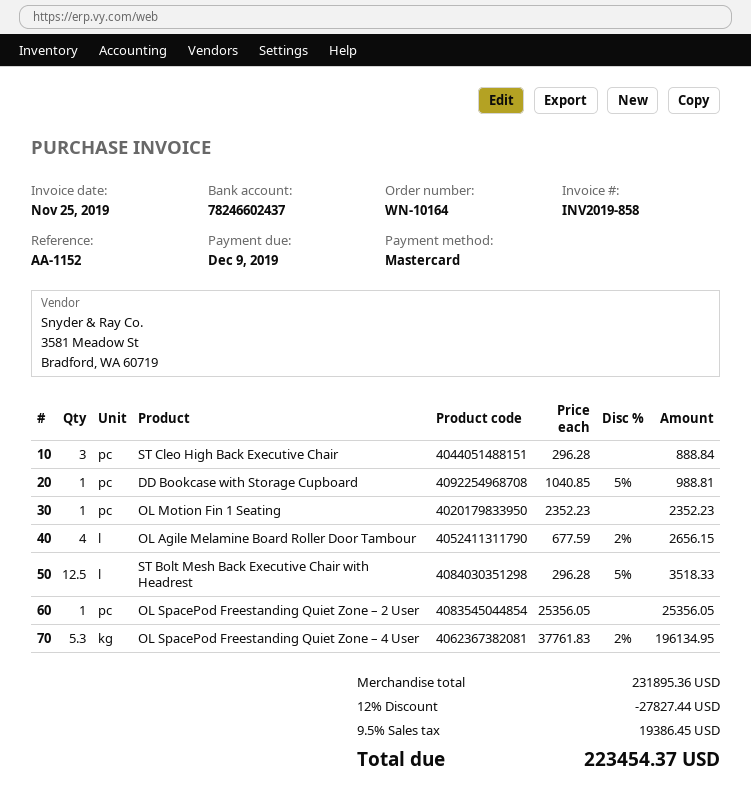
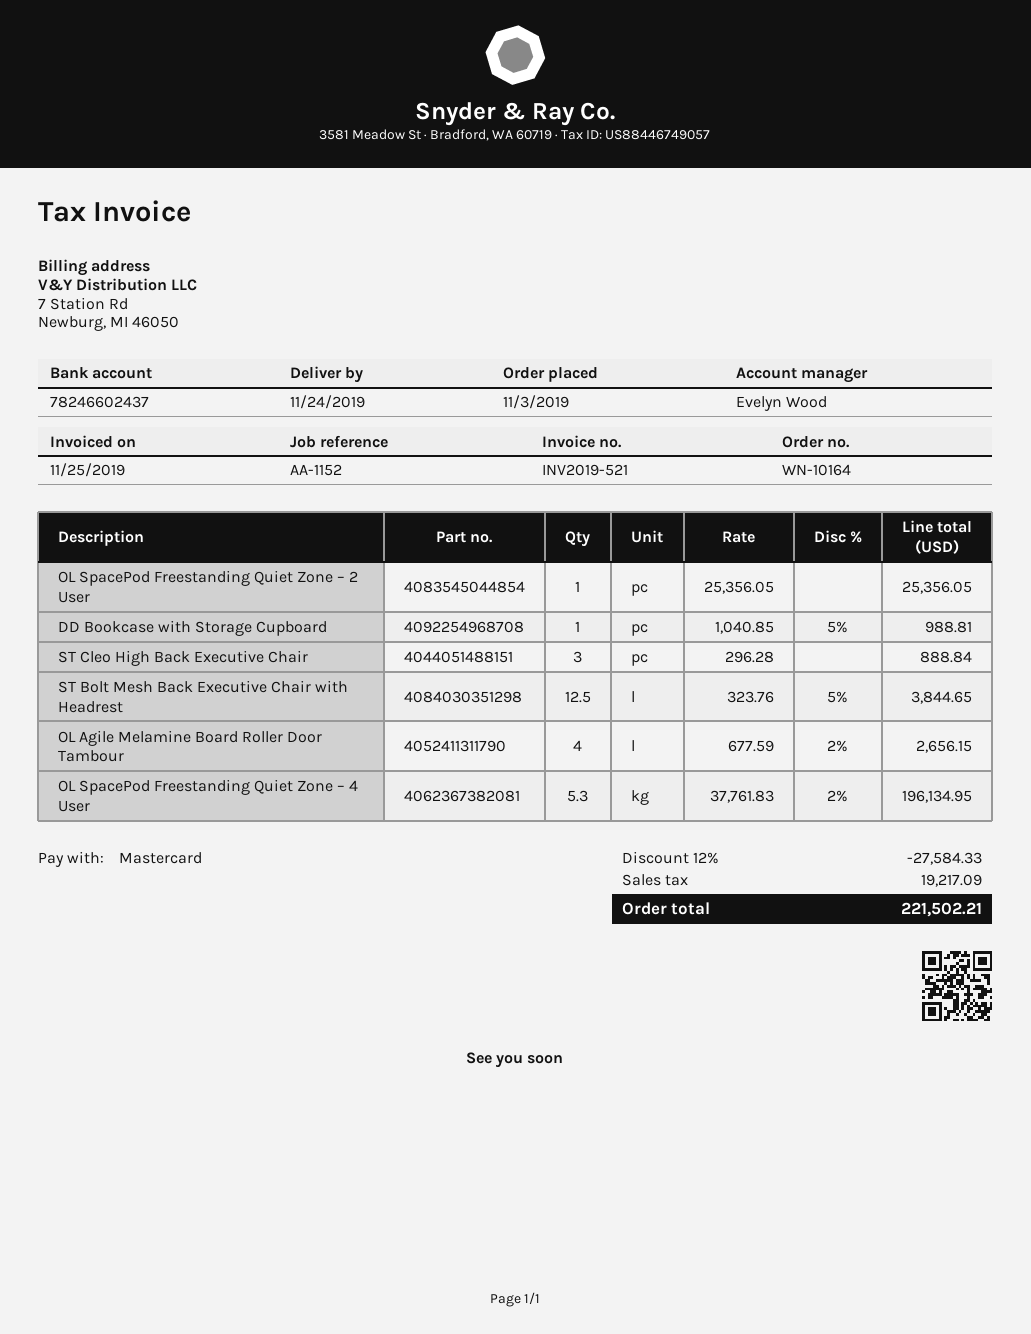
invoice number: INV2019-858 -> INV2019-521
OL Motion Fin 1 Seating: 1 x 2352.23 = 2352.23 -> none
ST Bolt Mesh Back Executive Chair with Headrest: 12.5 x 296.28 - 5% = 3518.33 -> 12.5 x 323.76 - 5% = 3844.65
discount: 12% = 27827.44 -> 12% = 27584.33
tax: 19386.45 -> 19217.09
total: 223454.37 -> 221502.21

